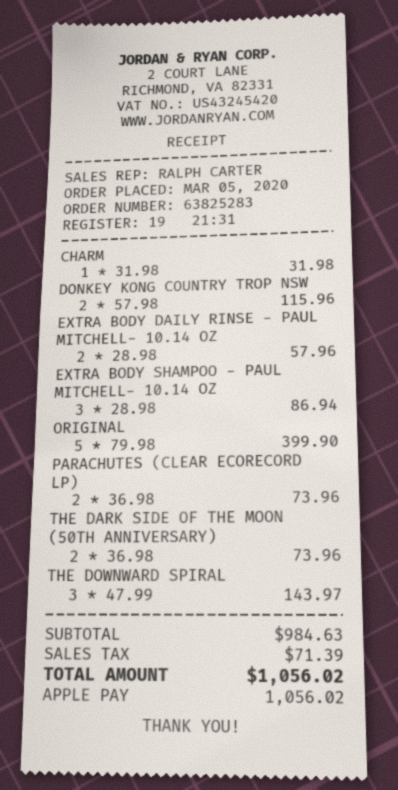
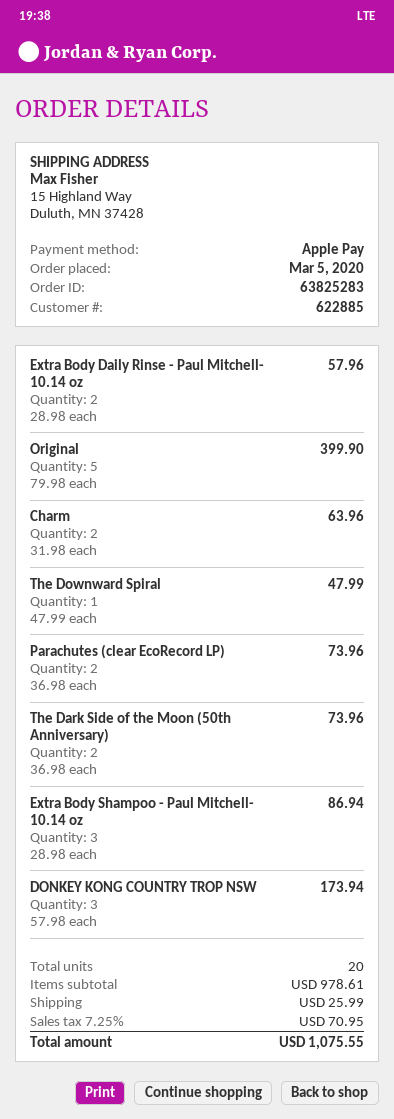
CHARM: 1 x 31.98 = 31.98 -> 2 x 31.98 = 63.96
DONKEY KONG COUNTRY TROP NSW: 2 x 57.98 = 115.96 -> 3 x 57.98 = 173.94
THE DOWNWARD SPIRAL: 3 x 47.99 = 143.97 -> 1 x 47.99 = 47.99
subtotal: 984.63 -> 978.61
shipping: none -> 25.99
tax: 71.39 -> 70.95
total: 1056.02 -> 1075.55

